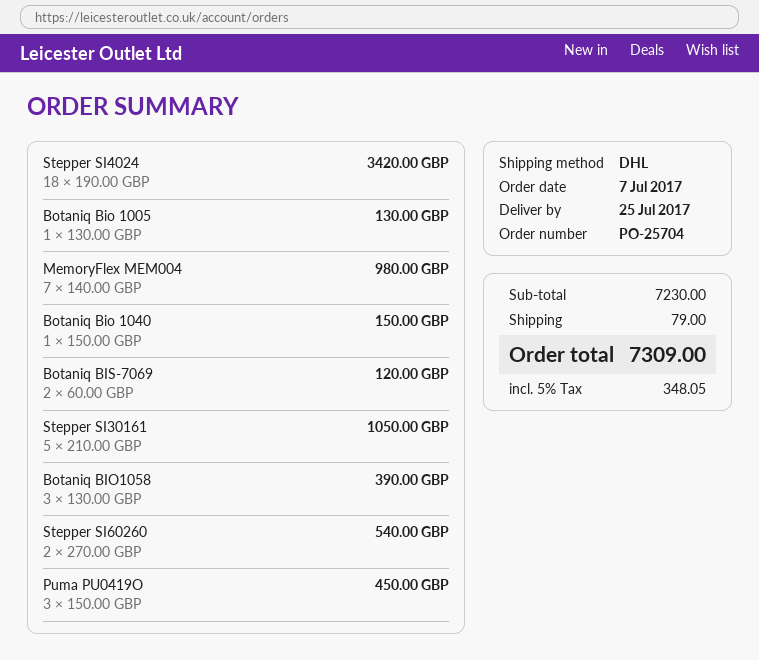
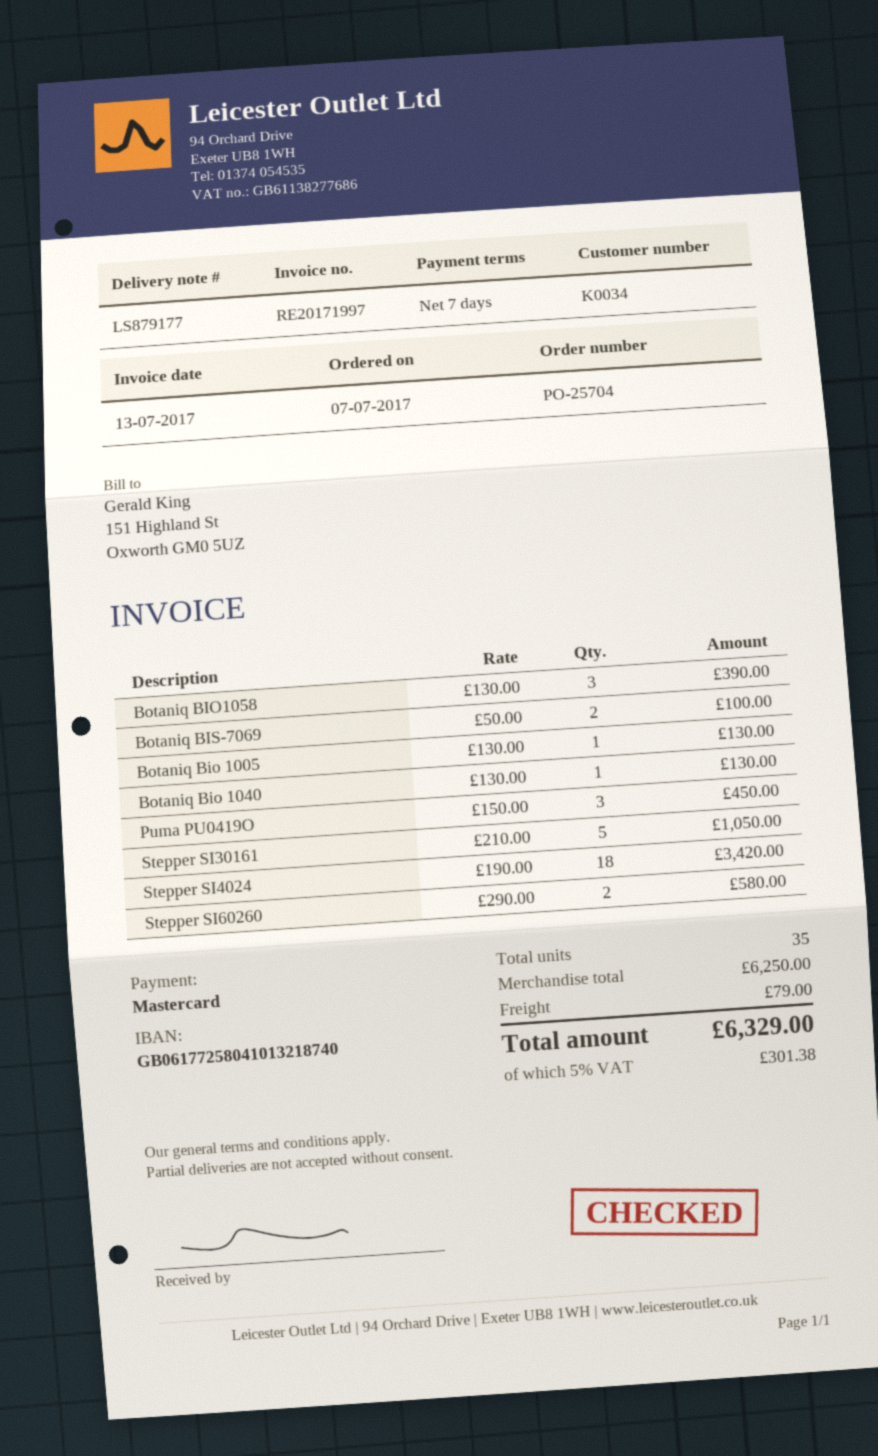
MemoryFlex MEM004: 7 x 140.00 = 980.00 -> none
Botaniq Bio 1040: 1 x 150.00 = 150.00 -> 1 x 130.00 = 130.00
Botaniq BIS-7069: 2 x 60.00 = 120.00 -> 2 x 50.00 = 100.00
Stepper SI60260: 2 x 270.00 = 540.00 -> 2 x 290.00 = 580.00
subtotal: 7230.00 -> 6250.00
tax: 5% = 348.05 -> 5% = 301.38
total: 7309.00 -> 6329.00

